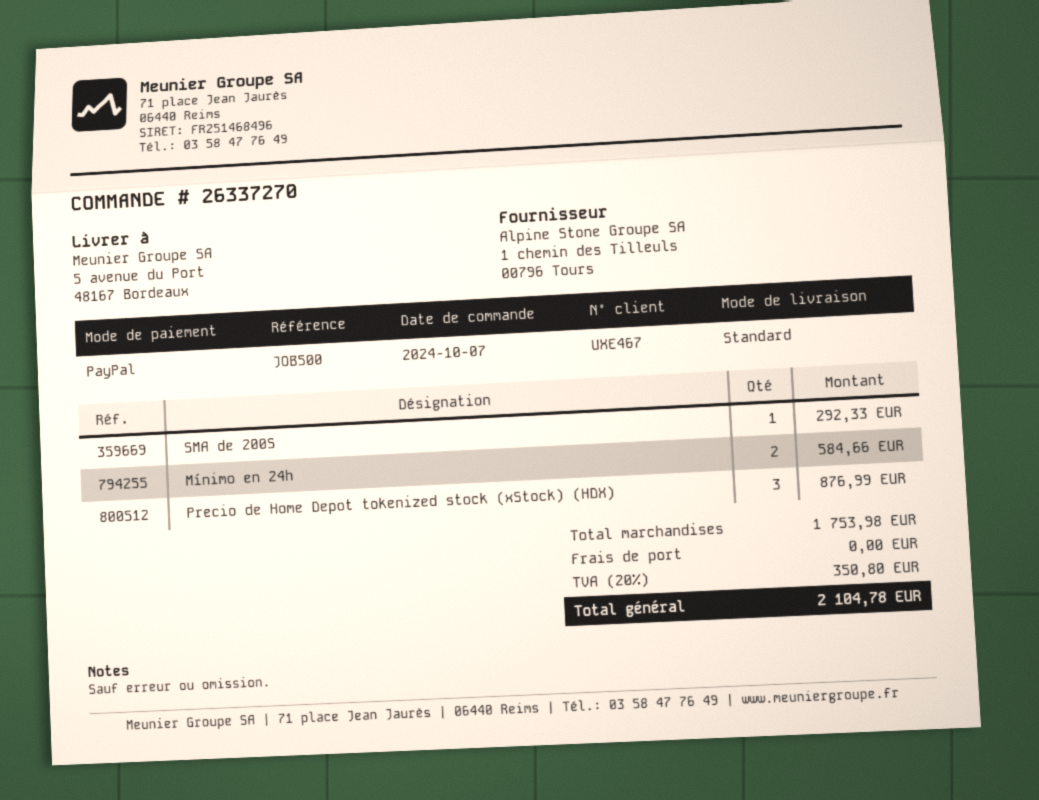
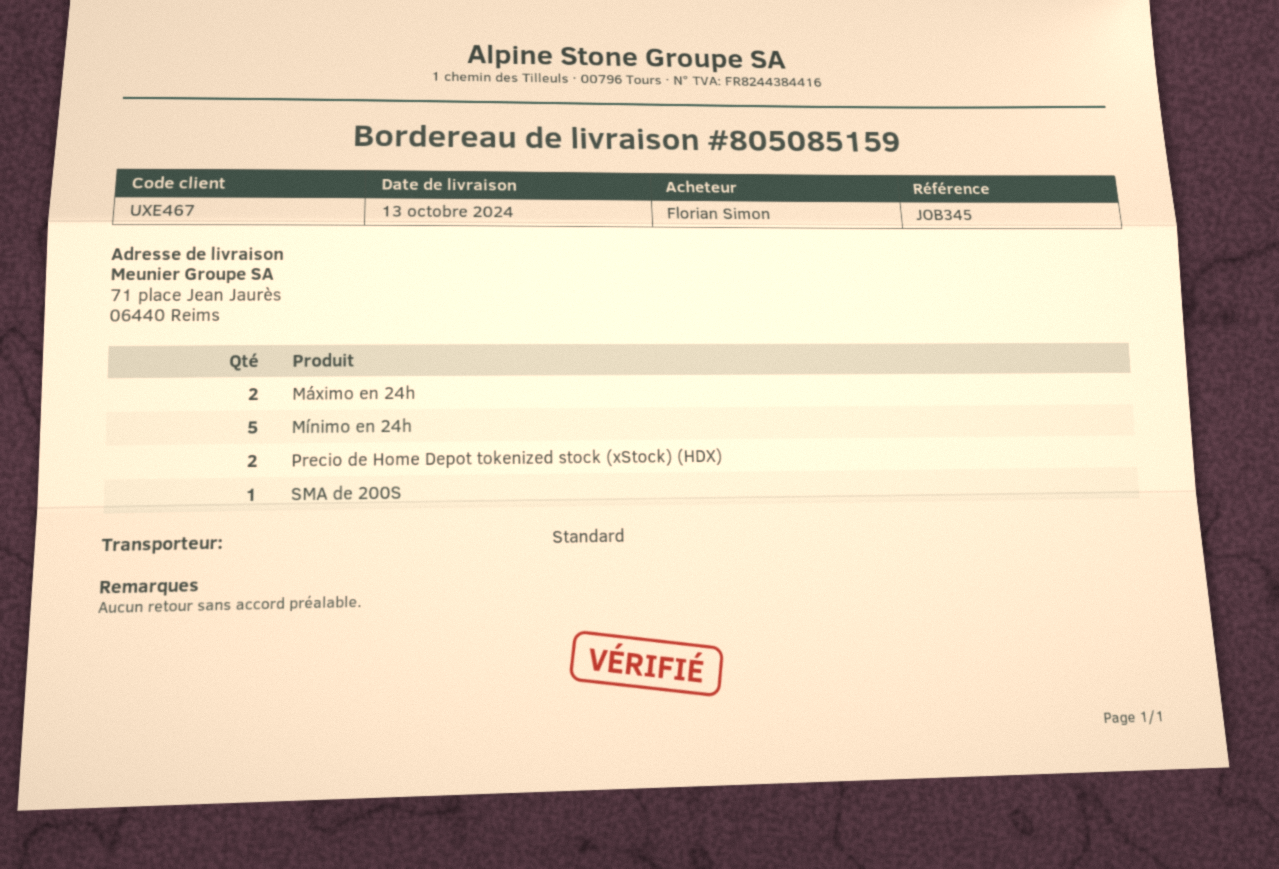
reference: JOB500 -> JOB345
ship to: 5 avenue du Port, 48167 Bordeaux -> 71 place Jean Jaurès, 06440 Reims
Mínimo en 24h: 2 -> 5
Precio de Home Depot tokenized stock (xStock) (HDX): 3 -> 2
Máximo en 24h: none -> 2

